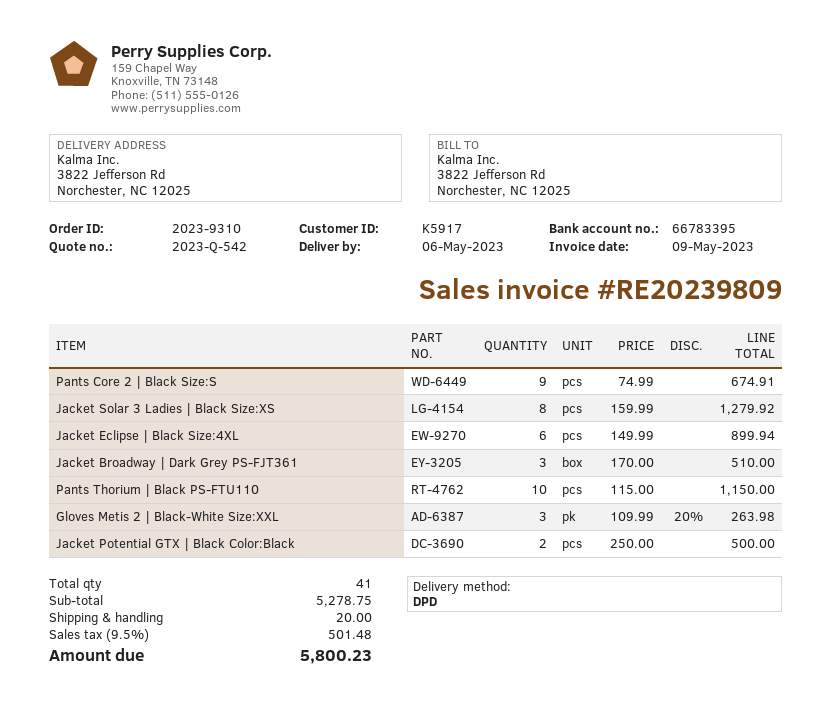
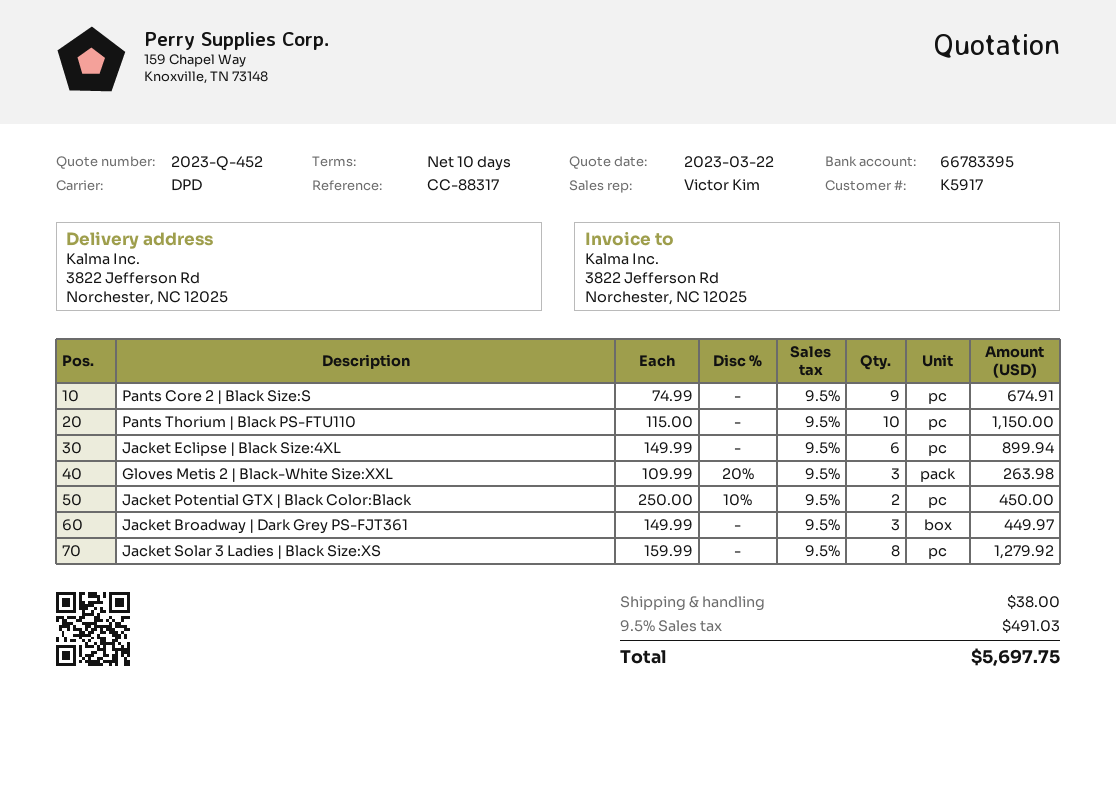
quote number: 2023-Q-542 -> 2023-Q-452
Jacket Broadway | Dark Grey PS-FJT361: 3 x 170.00 = 510.00 -> 3 x 149.99 = 449.97
Jacket Potential GTX | Black Color:Black: 2 x 250.00 = 500.00 -> 2 x 250.00 - 10% = 450.00
shipping: 20.00 -> 38.00
tax: 9.5% = 501.48 -> 9.5% = 491.03
total: 5800.23 -> 5697.75

